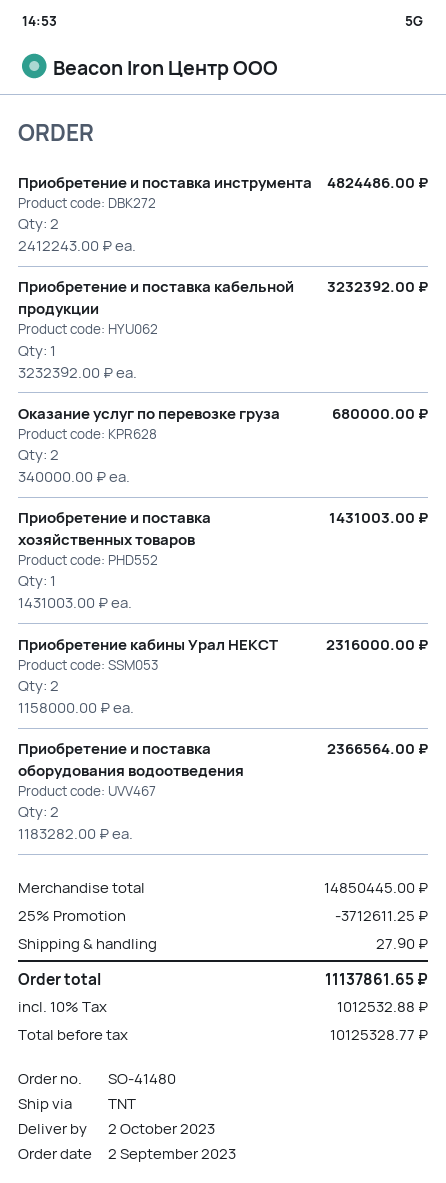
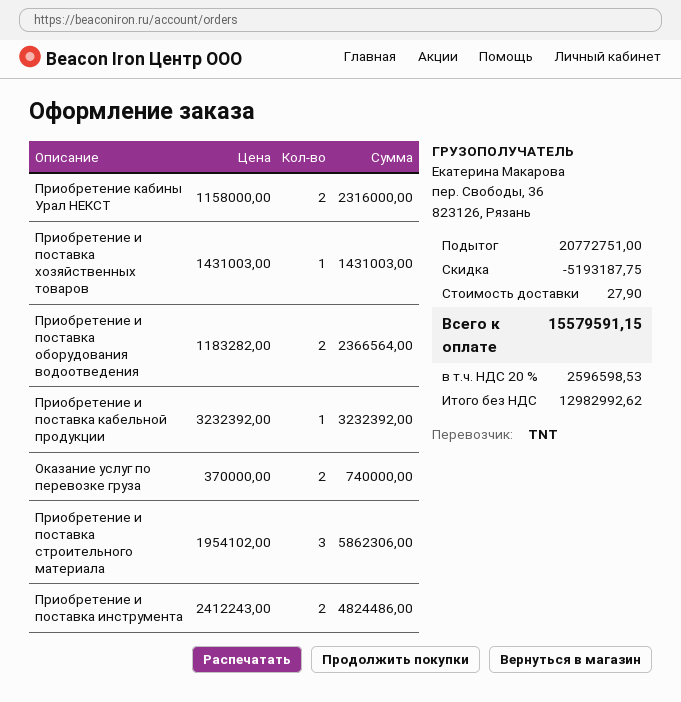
Оказание услуг по перевозке груза: 2 x 340000.00 = 680000.00 -> 2 x 370000.00 = 740000.00
Приобретение и поставка строительного материала: none -> 3 x 1954102.00 = 5862306.00
subtotal: 14850445.00 -> 20772751.00
discount: 3712611.25 -> 5193187.75
net: 10125328.77 -> 12982992.62
tax: 10% = 1012532.88 -> 20% = 2596598.53
total: 11137861.65 -> 15579591.15

